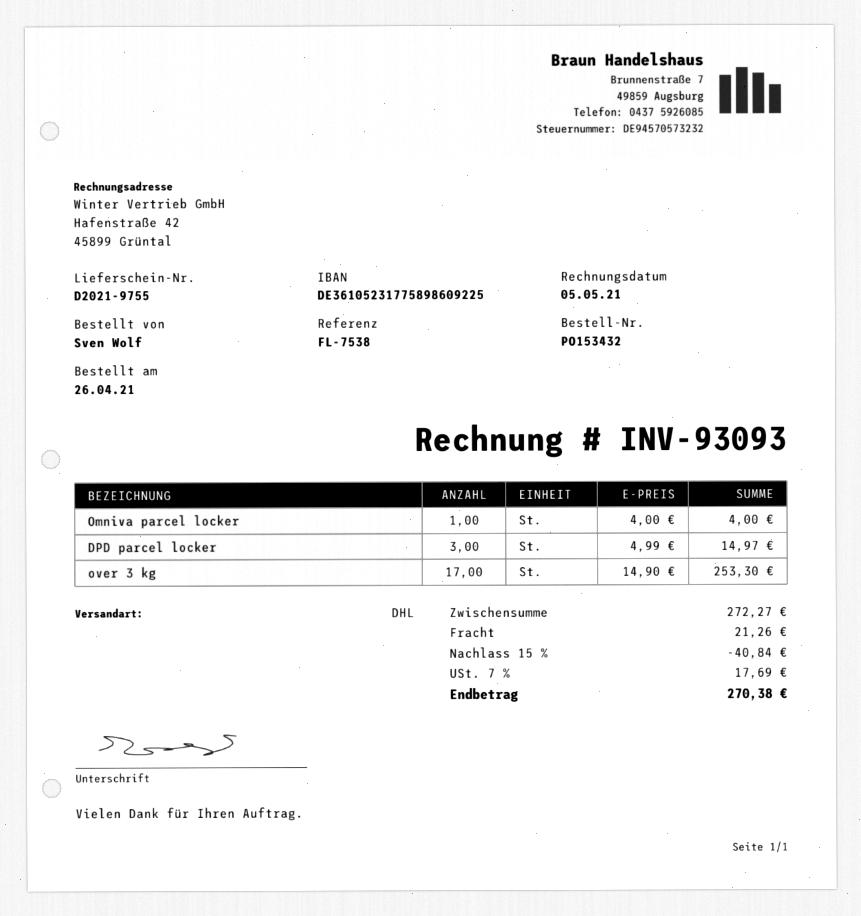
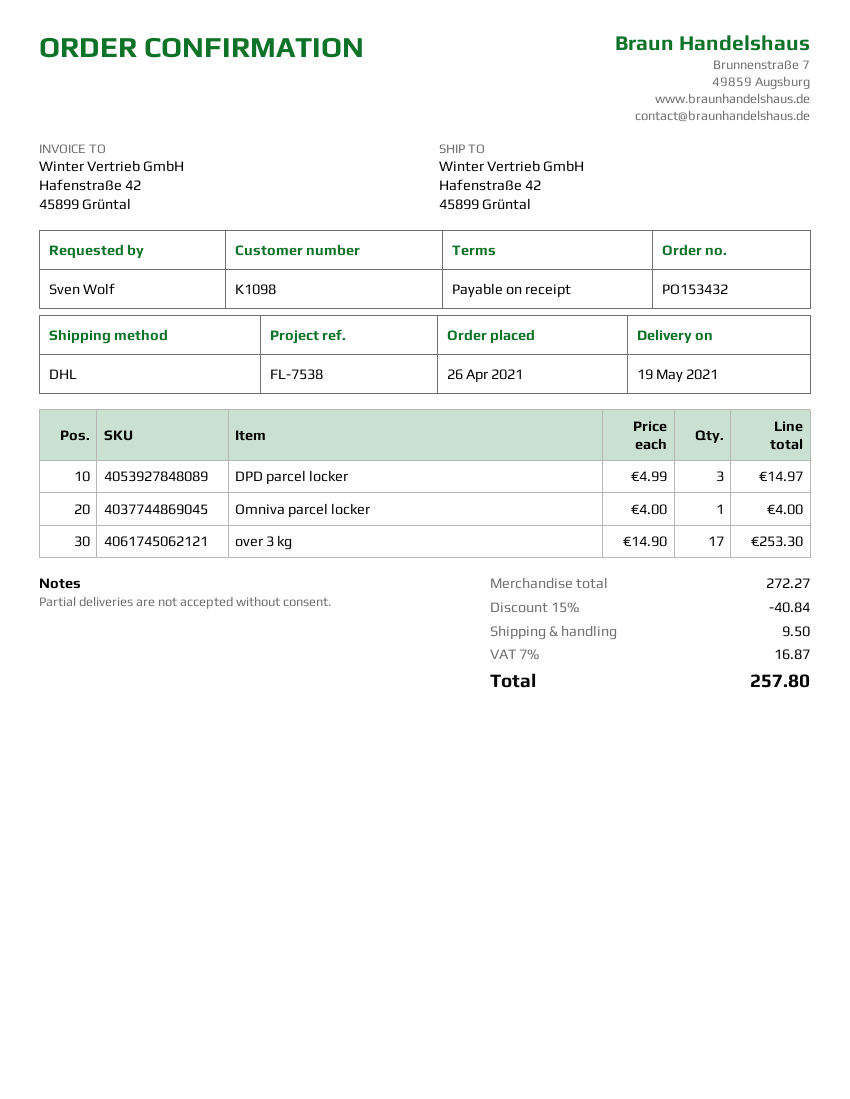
shipping: 21.26 -> 9.50
tax: 7% = 17.69 -> 7% = 16.87
total: 270.38 -> 257.80

